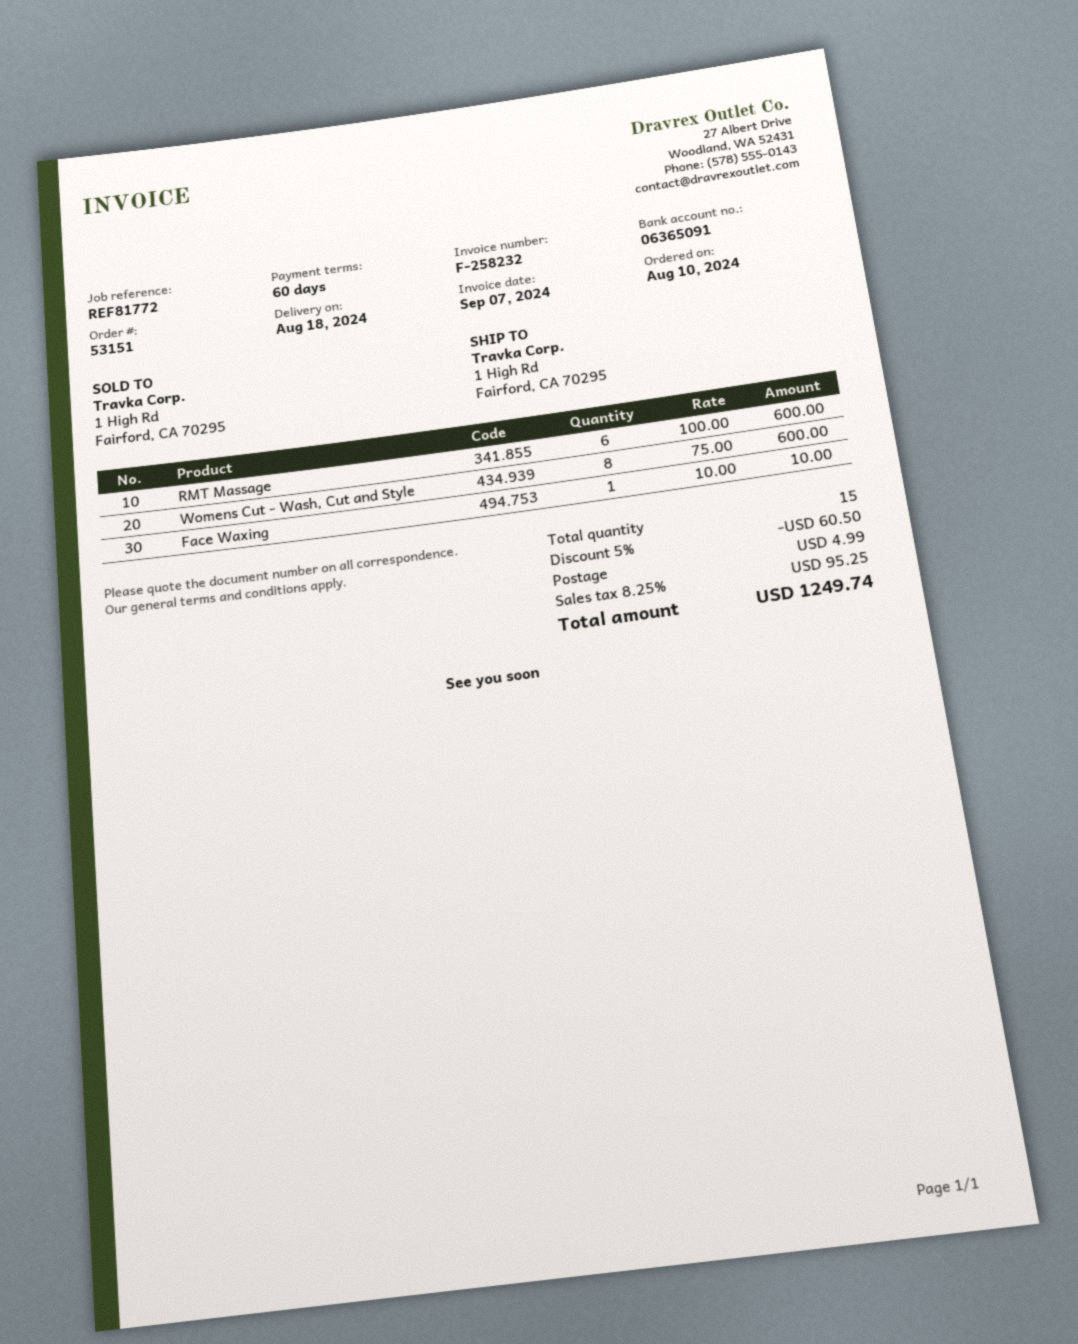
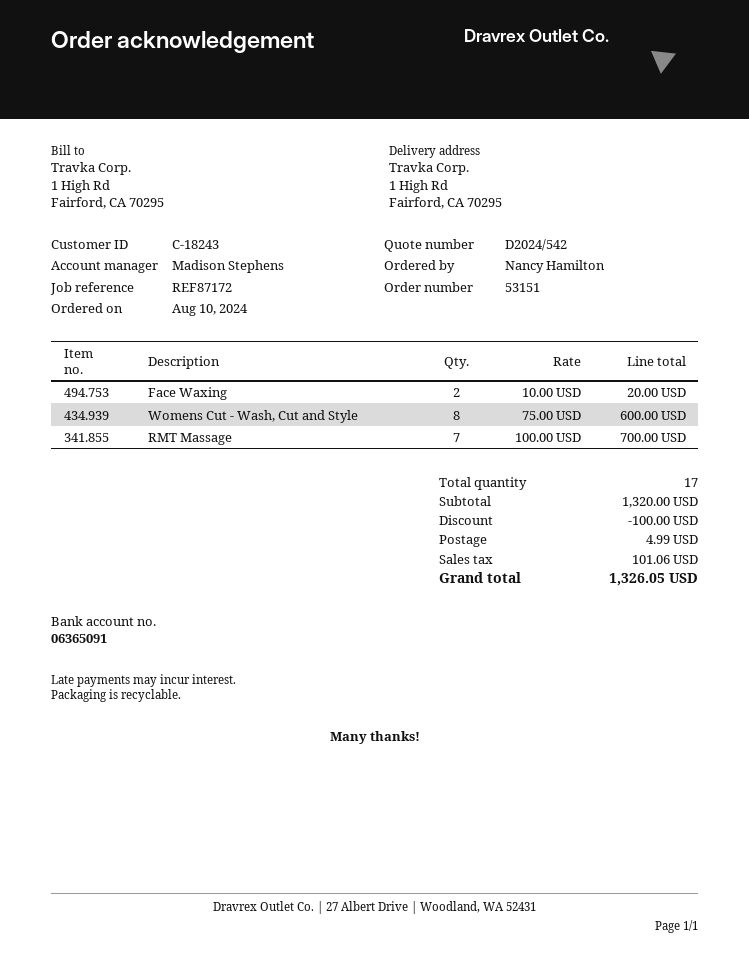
reference: REF81772 -> REF87172
RMT Massage: 6 x 100.00 = 600.00 -> 7 x 100.00 = 700.00
Face Waxing: 1 x 10.00 = 10.00 -> 2 x 10.00 = 20.00
total quantity: 15 -> 17
discount: 60.50 -> 100.00
tax: 95.25 -> 101.06
total: 1249.74 -> 1326.05

